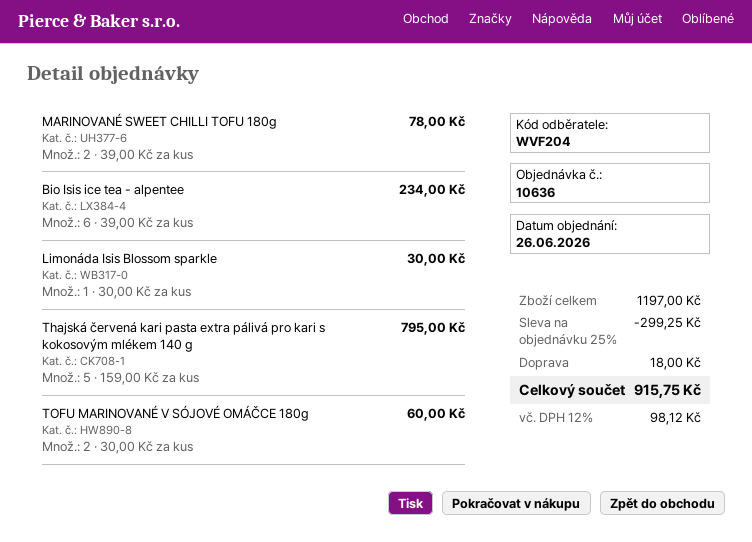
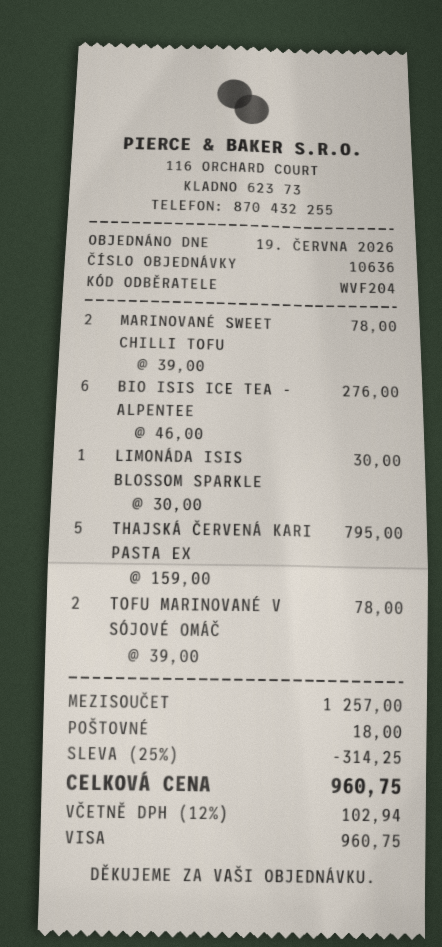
order date: 2026-06-26 -> 2026-06-19
Bio Isis ice tea - alpentee: 6 x 39.00 = 234.00 -> 6 x 46.00 = 276.00
TOFU MARINOVANÉ V SÓJOVÉ OMÁČCE 180g: 2 x 30.00 = 60.00 -> 2 x 39.00 = 78.00
subtotal: 1197.00 -> 1257.00
discount: 25% = 299.25 -> 25% = 314.25
tax: 12% = 98.12 -> 12% = 102.94
total: 915.75 -> 960.75

